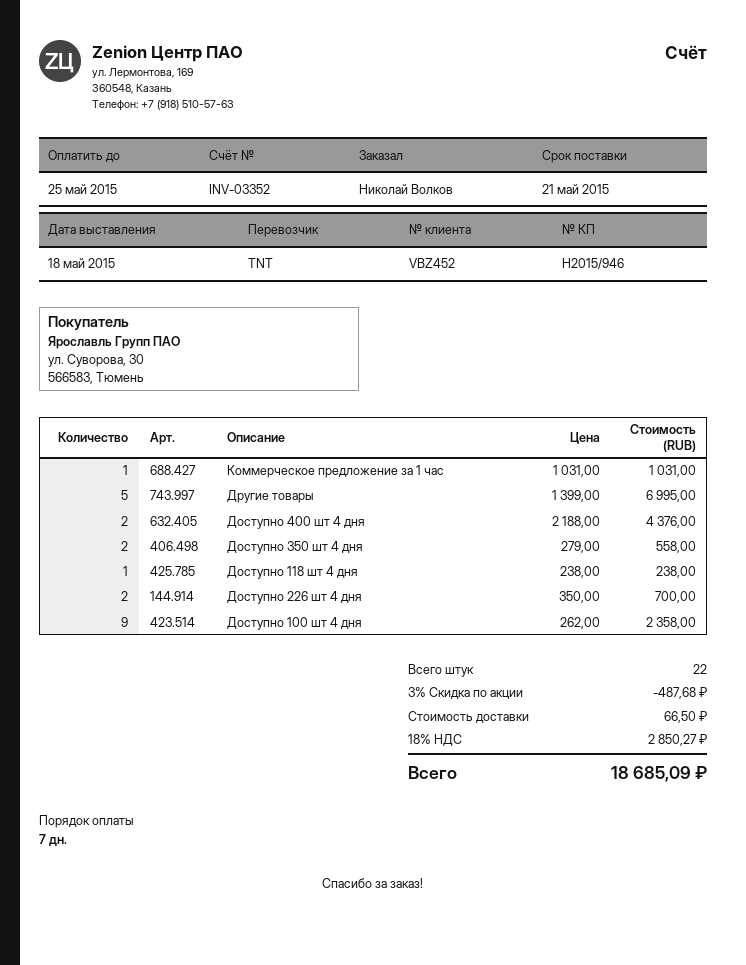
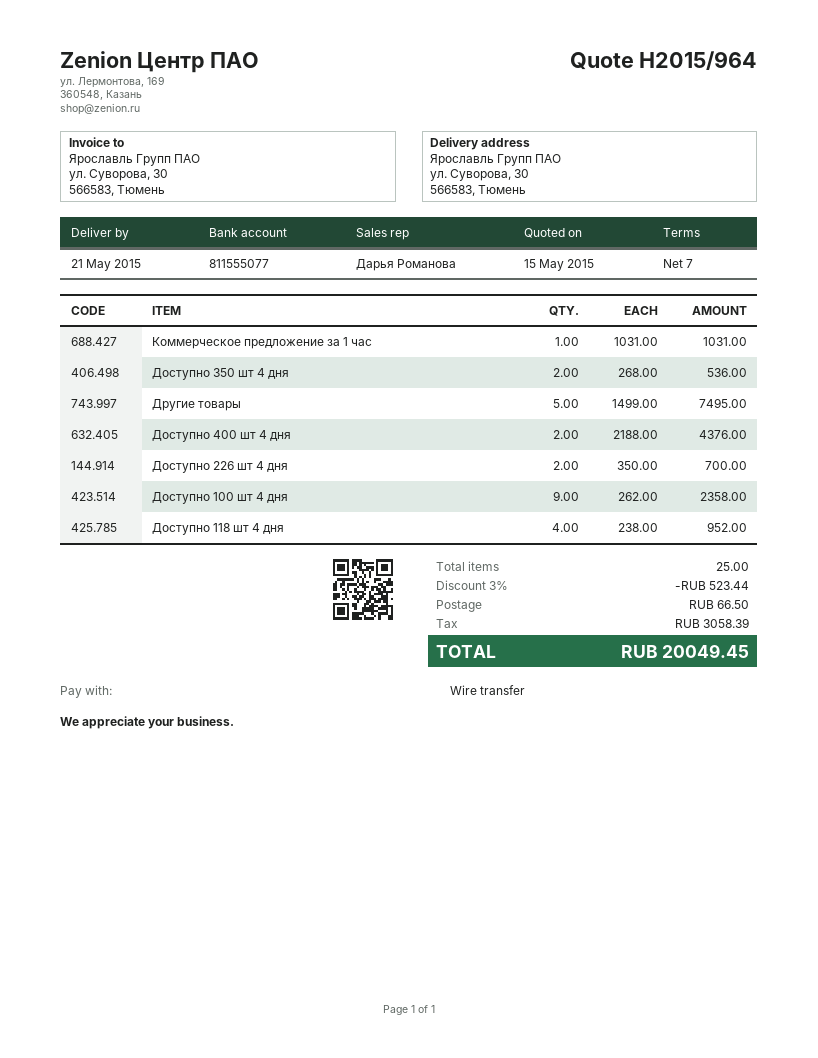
quote number: H2015/946 -> H2015/964
Другие товары: 5 x 1399.00 = 6995.00 -> 5 x 1499.00 = 7495.00
Доступно 350 шт 4 дня: 2 x 279.00 = 558.00 -> 2 x 268.00 = 536.00
Доступно 118 шт 4 дня: 1 x 238.00 = 238.00 -> 4 x 238.00 = 952.00
total quantity: 22 -> 25
discount: 3% = 487.68 -> 3% = 523.44
tax: 2850.27 -> 3058.39
total: 18685.09 -> 20049.45

